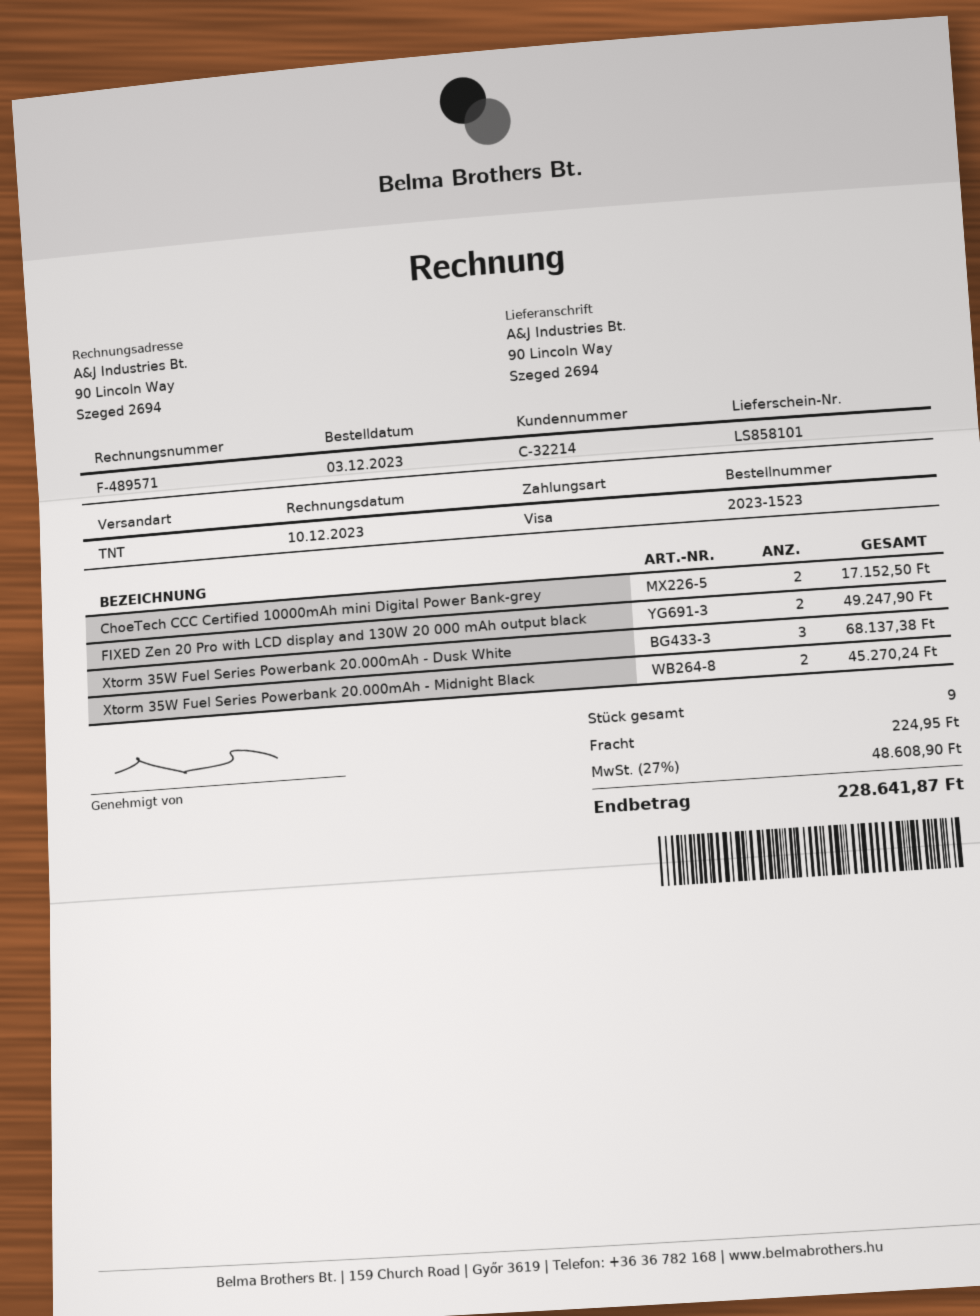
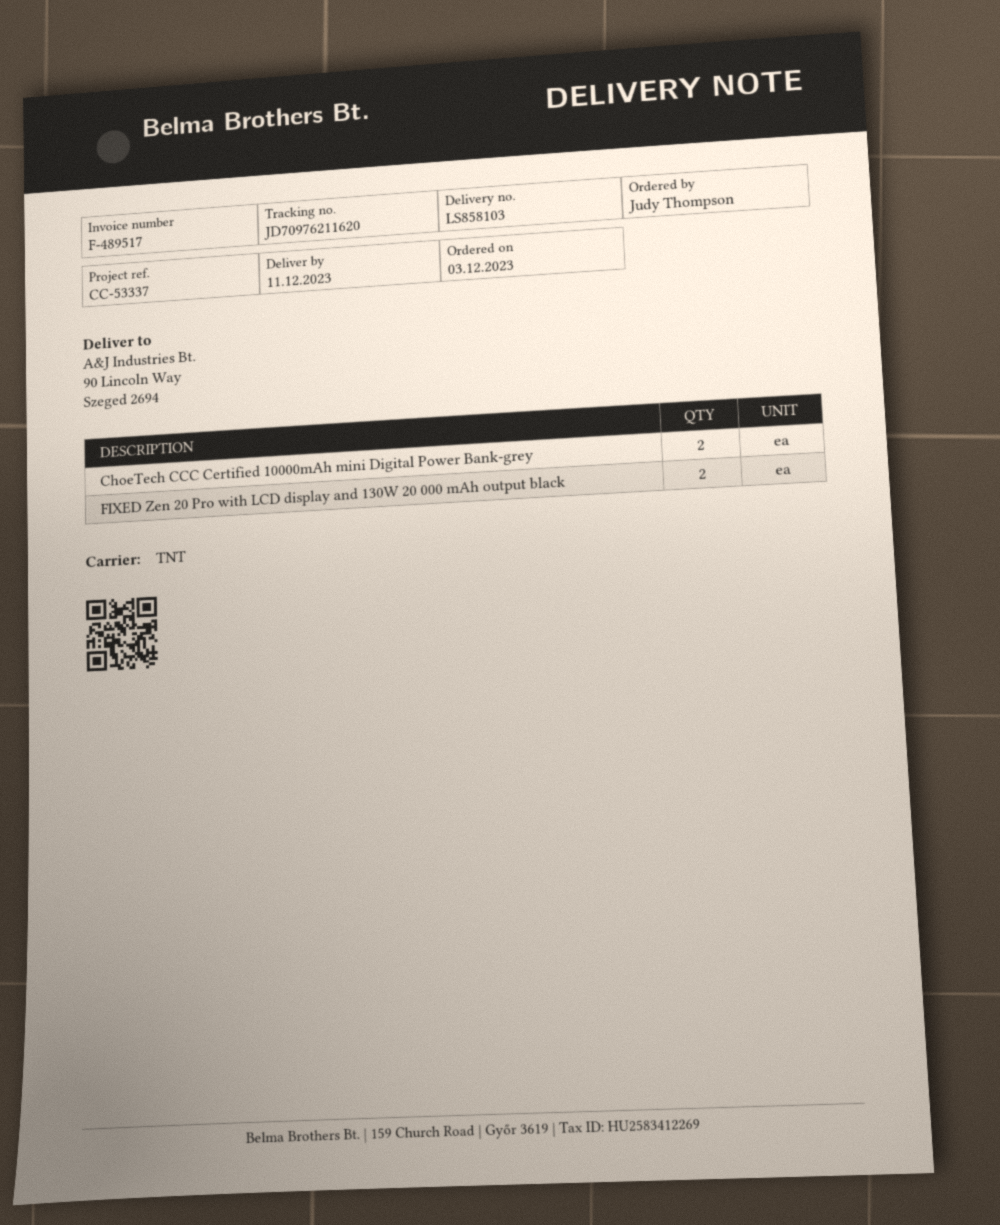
delivery note number: LS858101 -> LS858103
invoice number: F-489571 -> F-489517
Xtorm 35W Fuel Series Powerbank 20.000mAh - Dusk White: 3 -> none
Xtorm 35W Fuel Series Powerbank 20.000mAh - Midnight Black: 2 -> none

